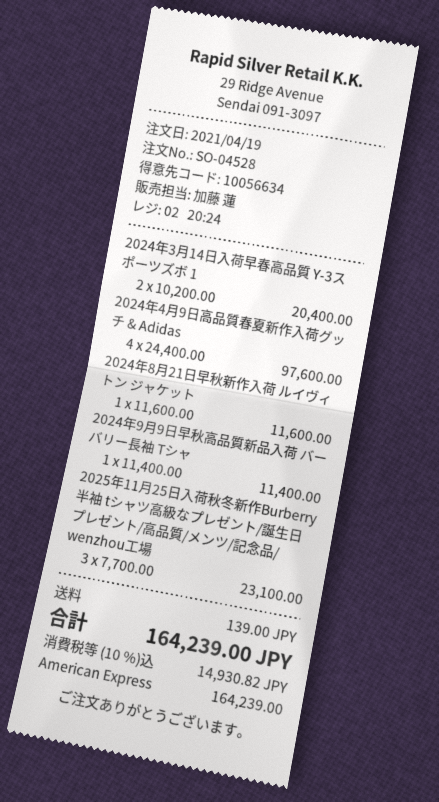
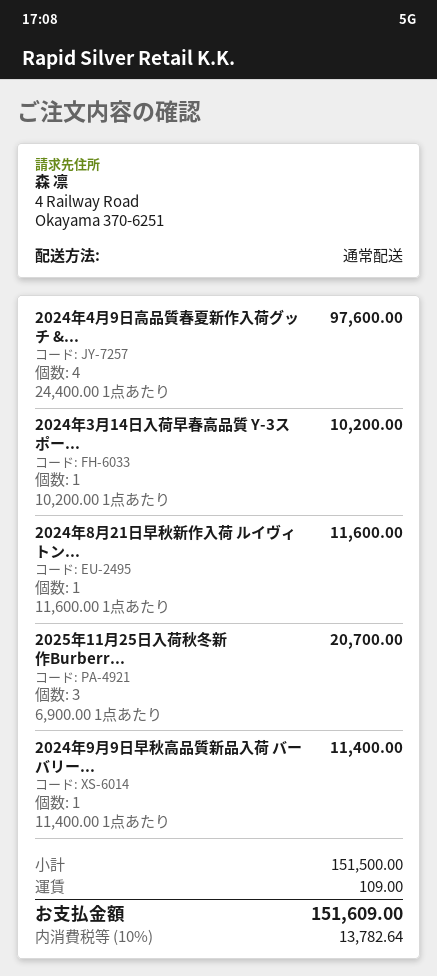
2024年3月14日入荷早春高品質 Y-3スポーツズボ 1: 2 x 10200.00 = 20400.00 -> 1 x 10200.00 = 10200.00
2025年11月25日入荷秋冬新作Burberry半袖 tシャツ高級なプレゼント/誕生日プレゼント/高品質/メンツ/記念品/ wenzhou工場: 3 x 7700.00 = 23100.00 -> 3 x 6900.00 = 20700.00
shipping: 139.00 -> 109.00
tax: 10% = 14930.82 -> 10% = 13782.64
total: 164239.00 -> 151609.00

